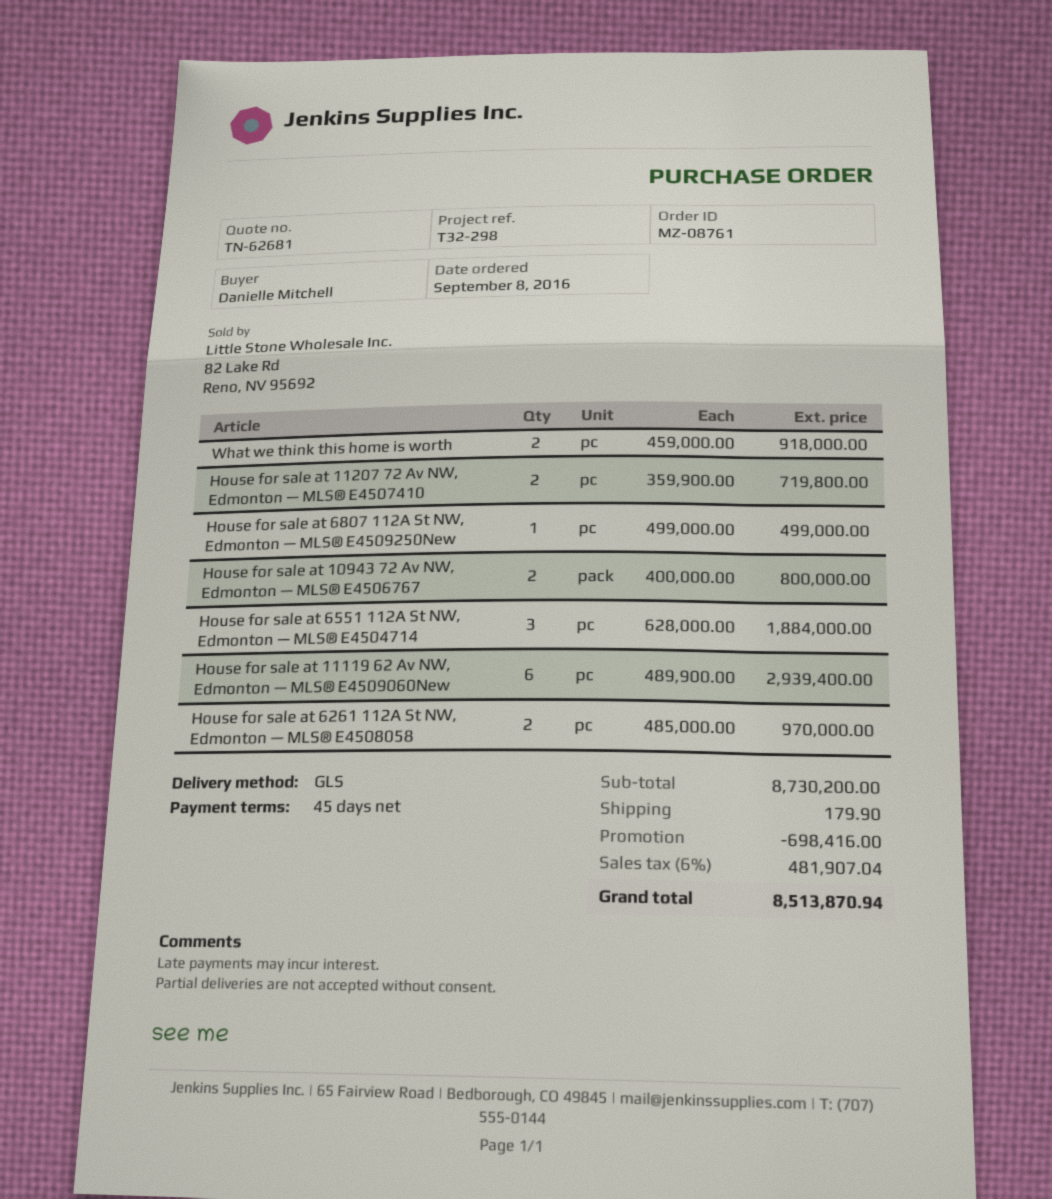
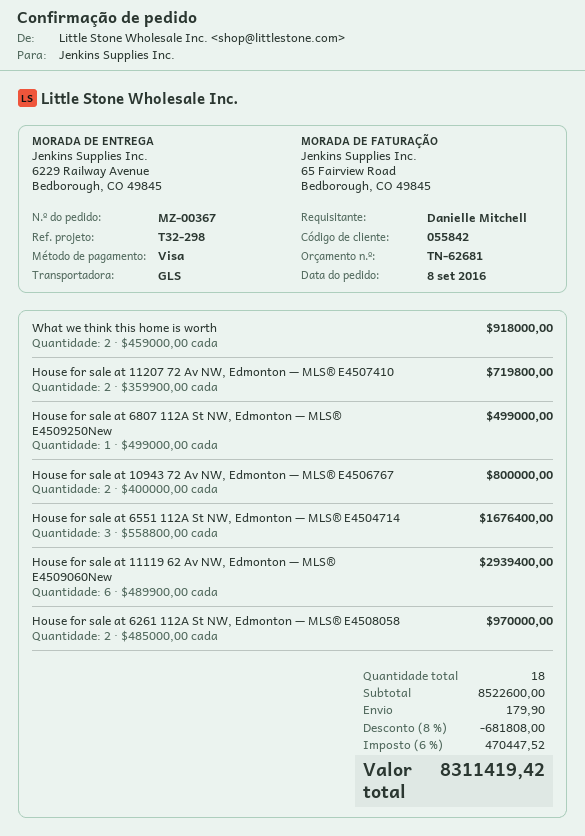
order number: MZ-08761 -> MZ-00367
House for sale at 6551 112A St NW, Edmonton — MLS® E4504714: 3 x 628000.00 = 1884000.00 -> 3 x 558800.00 = 1676400.00
subtotal: 8730200.00 -> 8522600.00
discount: 698416.00 -> 681808.00
tax: 6% = 481907.04 -> 6% = 470447.52
total: 8513870.94 -> 8311419.42

